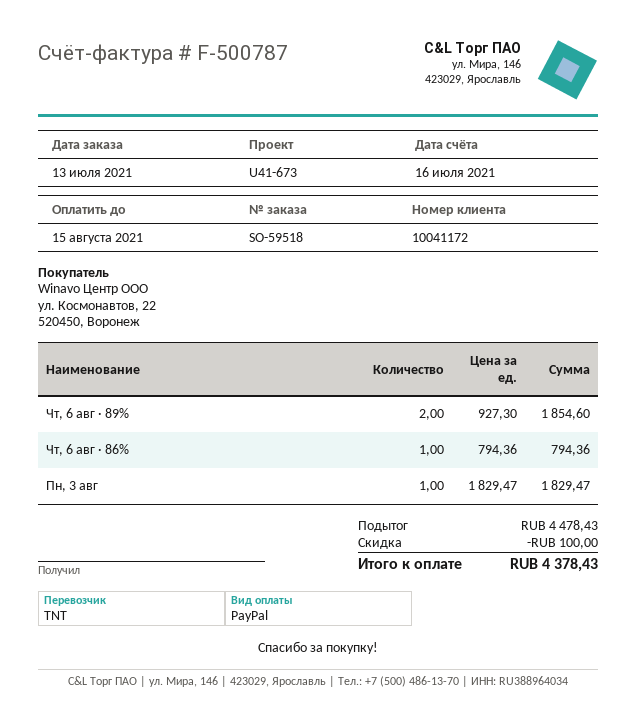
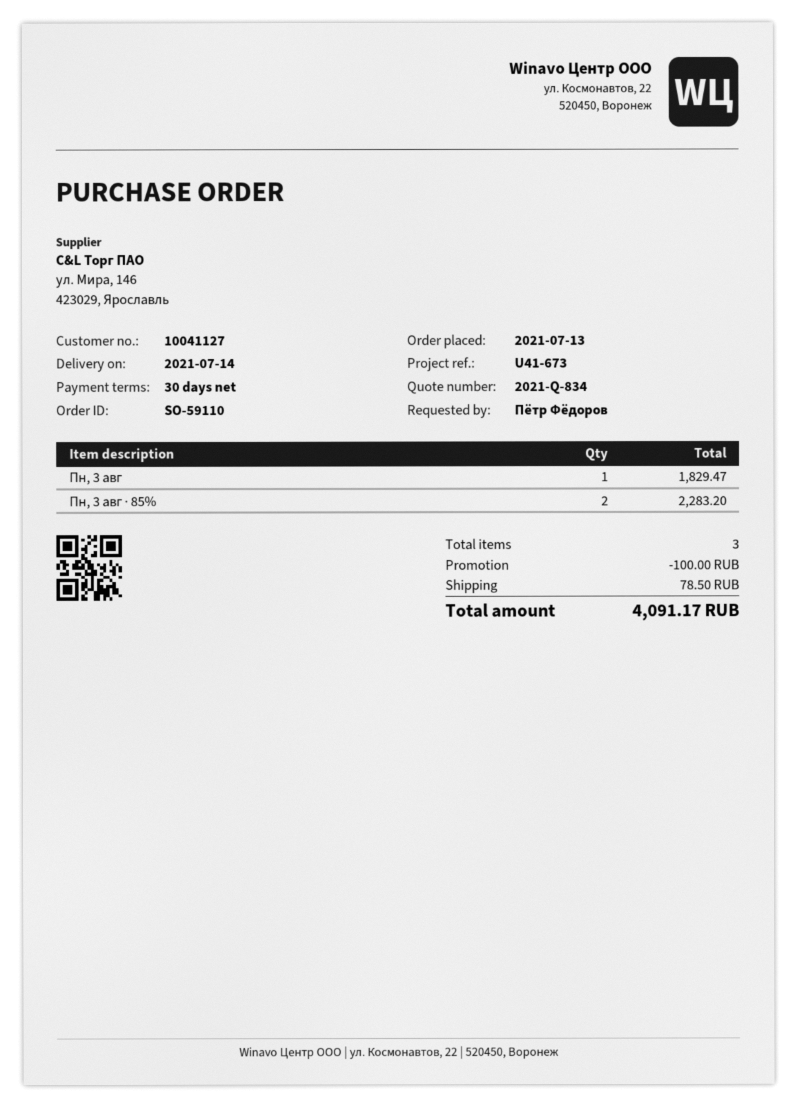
order number: SO-59518 -> SO-59110
customer number: 10041172 -> 10041127
Чт, 6 авг · 89%: 2 for 1854.60 -> none
Чт, 6 авг · 86%: 1 for 794.36 -> none
Пн, 3 авг · 85%: none -> 2 for 2283.20
shipping: none -> 78.50
total: 4378.43 -> 4091.17

